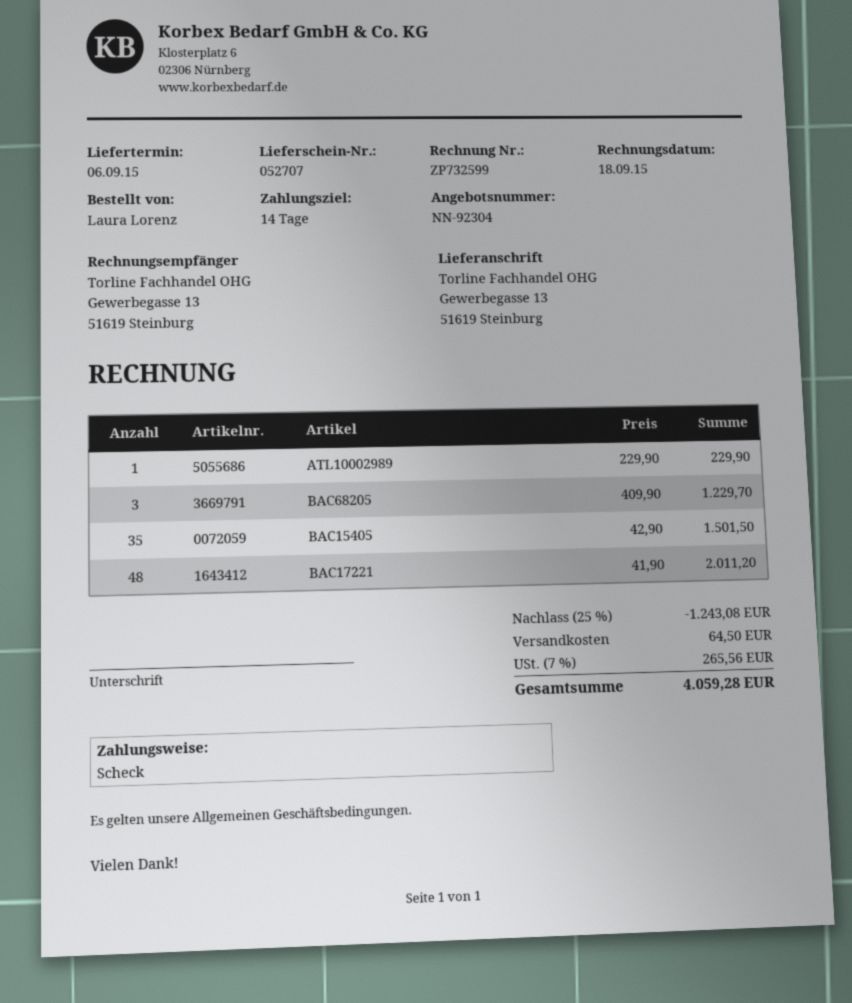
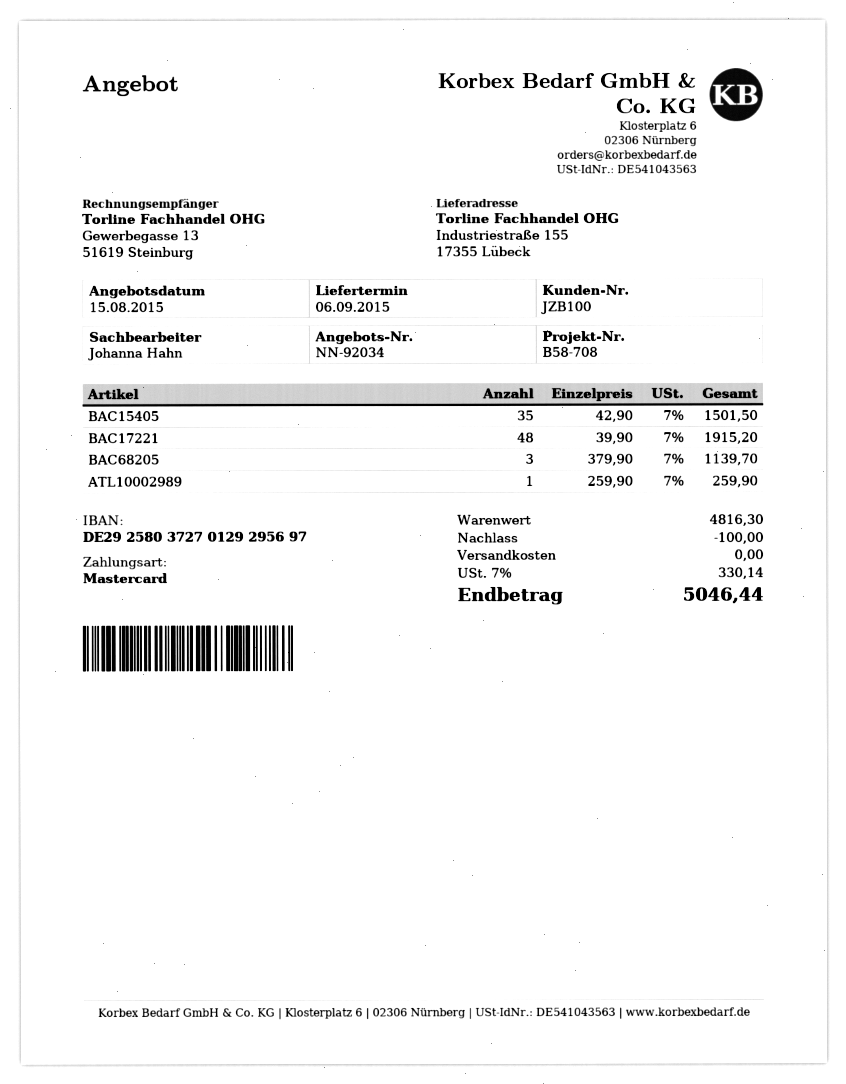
quote number: NN-92304 -> NN-92034
payment method: cheque -> Mastercard
ship to: Gewerbegasse 13, 51619 Steinburg -> Industriestraße 155, 17355 Lübeck
ATL10002989: 1 x 229.90 = 229.90 -> 1 x 259.90 = 259.90
BAC68205: 3 x 409.90 = 1229.70 -> 3 x 379.90 = 1139.70
BAC17221: 48 x 41.90 = 2011.20 -> 48 x 39.90 = 1915.20
discount: 1243.08 -> 100.00
shipping: 64.50 -> 0.00
tax: 7% = 265.56 -> 7% = 330.14
total: 4059.28 -> 5046.44

